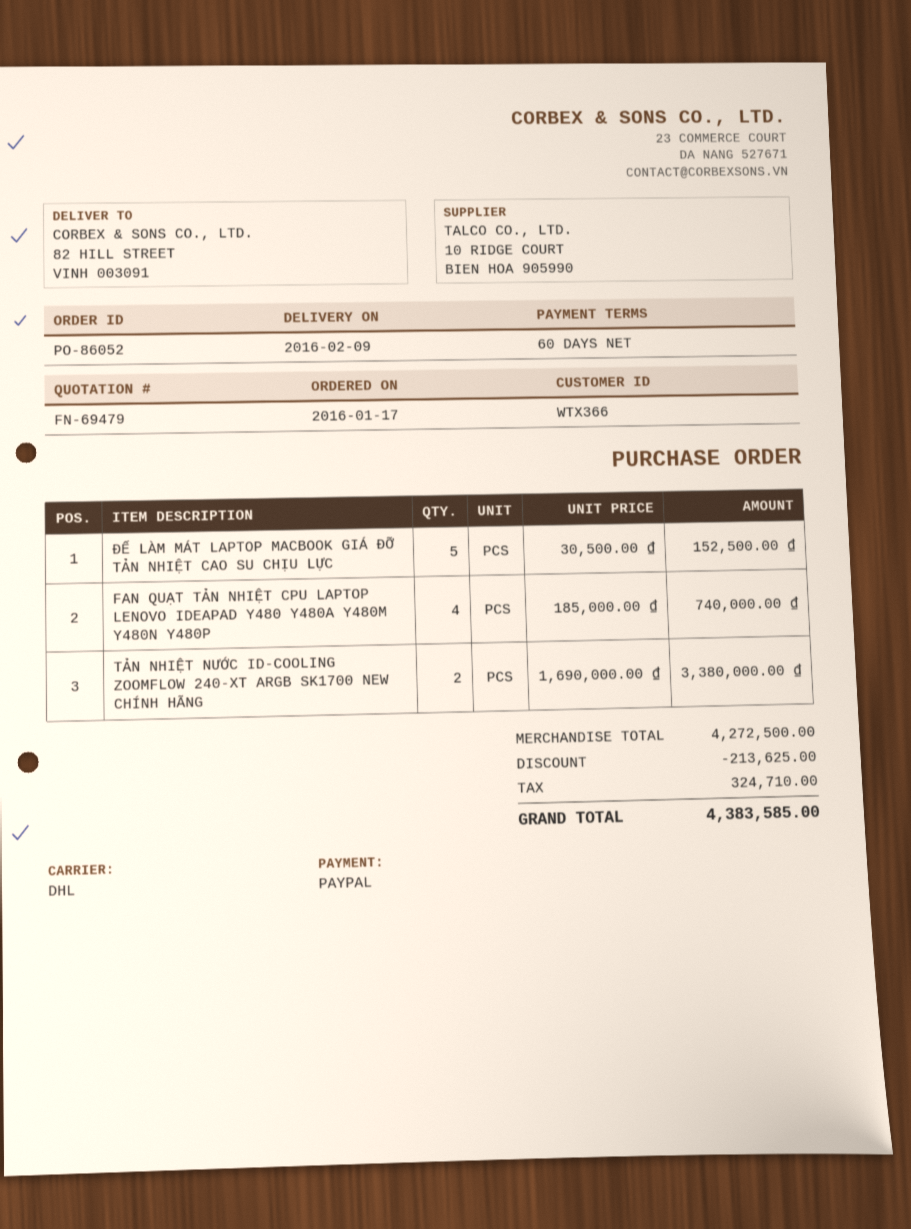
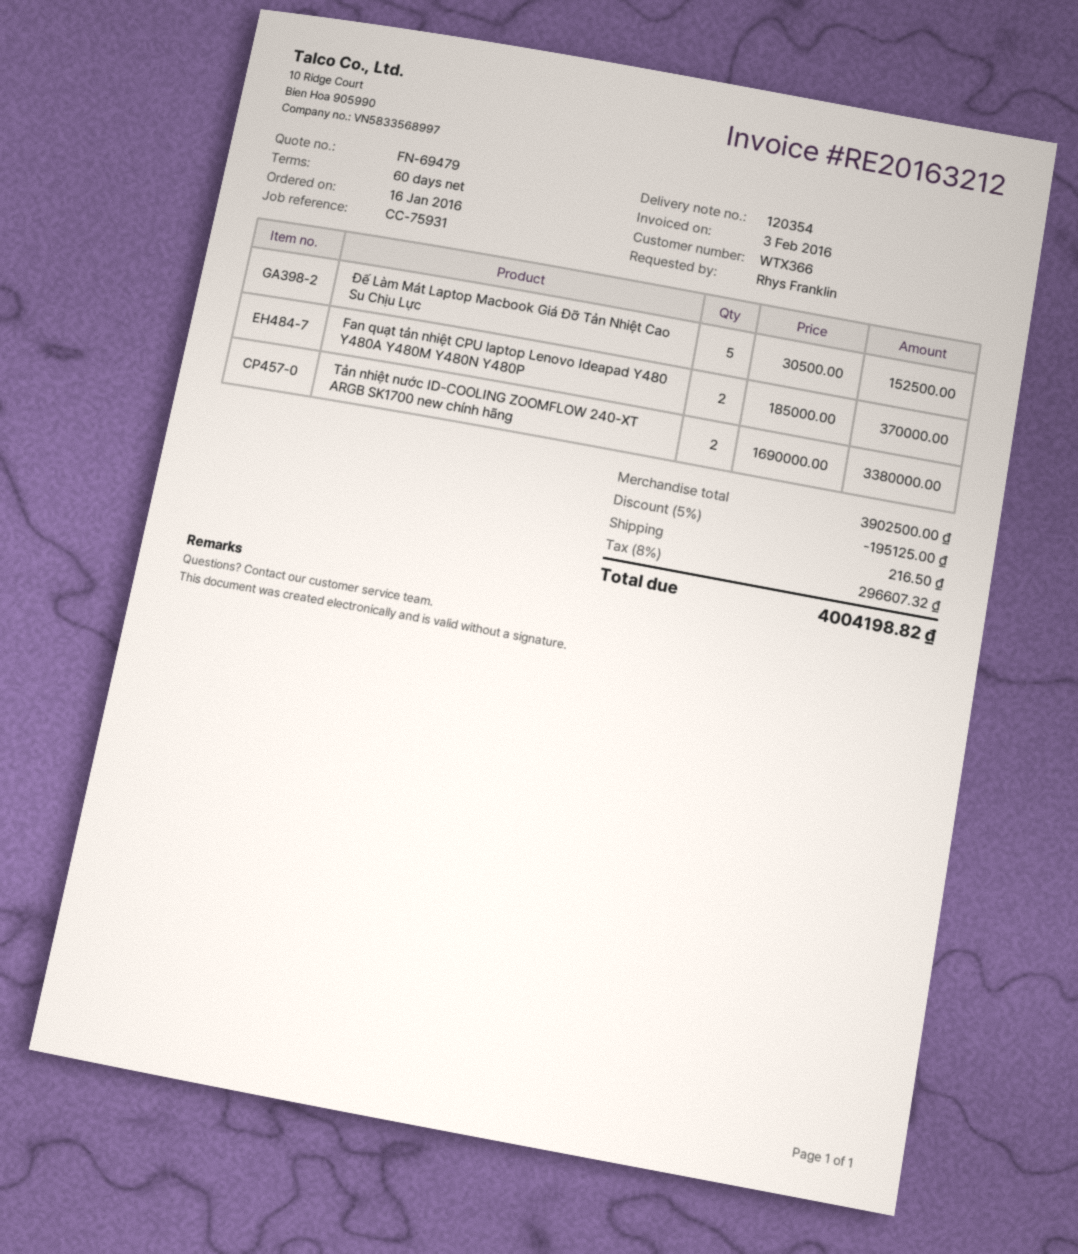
order date: 2016-01-17 -> 2016-01-16
FAN QUẠT TẢN NHIỆT CPU LAPTOP LENOVO IDEAPAD Y480 Y480A Y480M Y480N Y480P: 4 x 185000.00 = 740000.00 -> 2 x 185000.00 = 370000.00
subtotal: 4272500.00 -> 3902500.00
discount: 213625.00 -> 195125.00
shipping: none -> 216.50
tax: 324710.00 -> 296607.32
total: 4383585.00 -> 4004198.82

